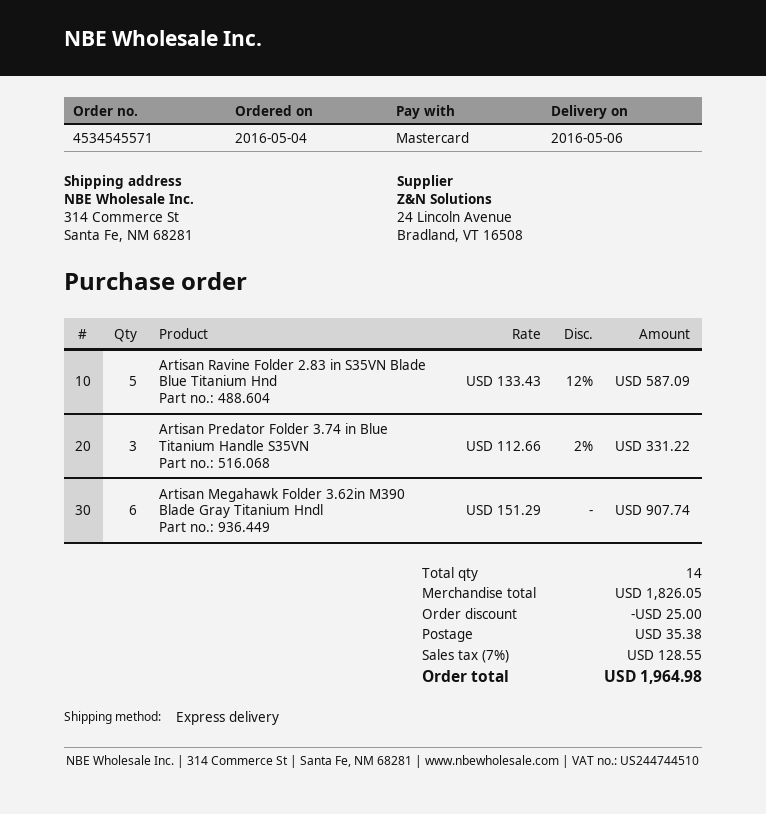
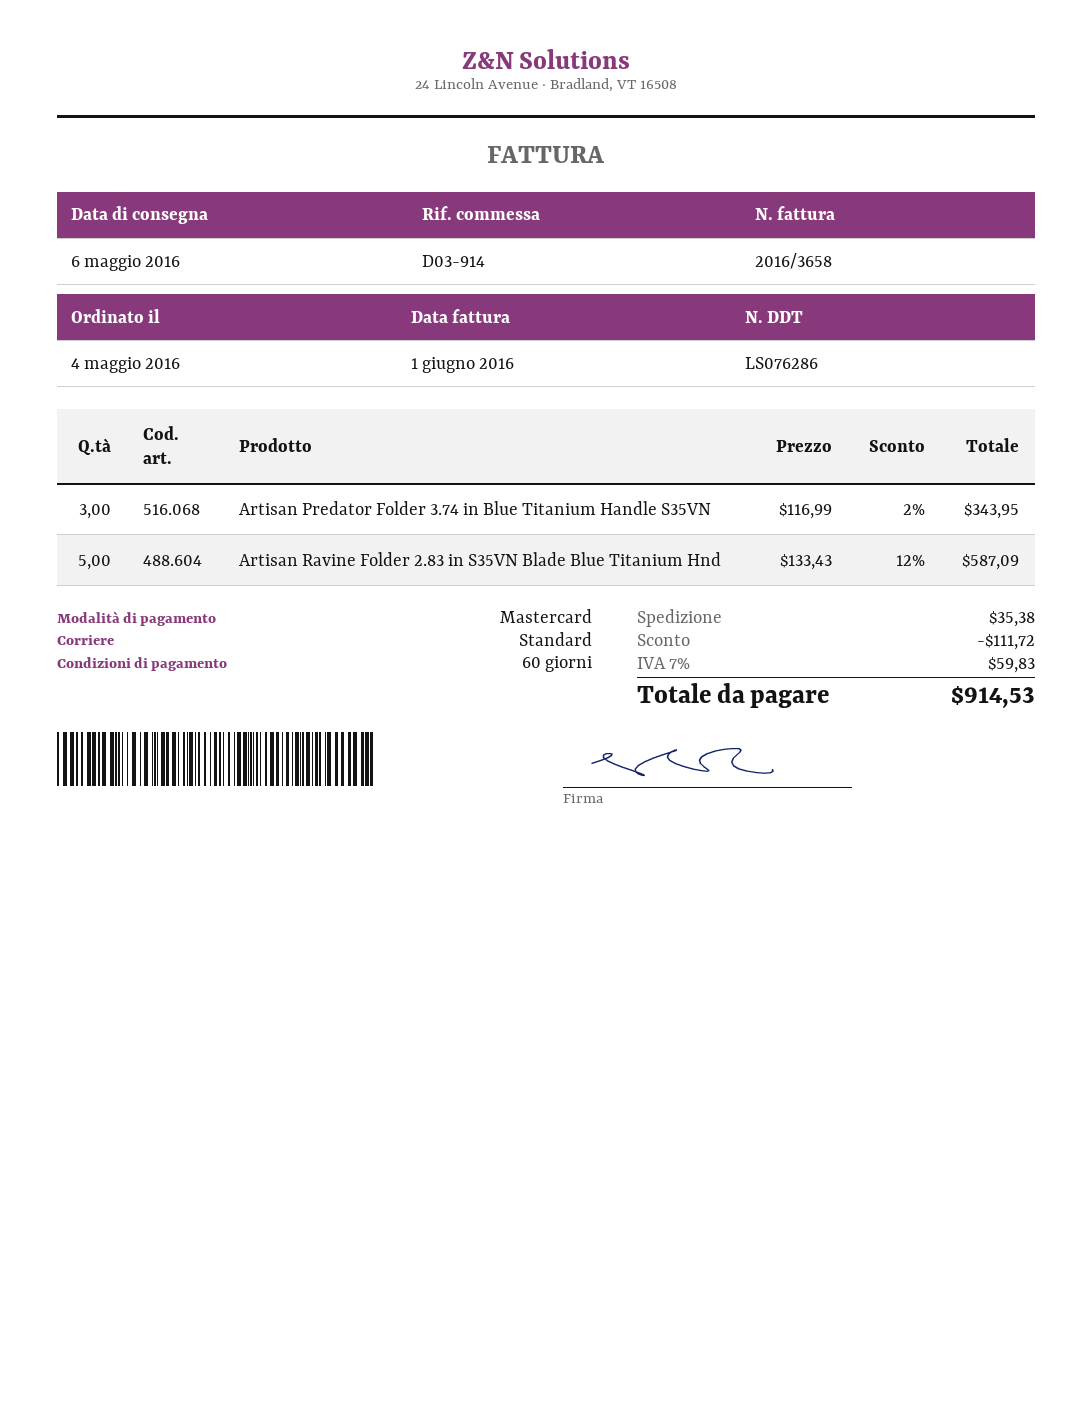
shipping method: express -> standard
Artisan Predator Folder 3.74 in Blue Titanium Handle S35VN: 3 x 112.66 - 2% = 331.22 -> 3 x 116.99 - 2% = 343.95
Artisan Megahawk Folder 3.62in M390 Blade Gray Titanium Hndl: 6 x 151.29 = 907.74 -> none
discount: 25.00 -> 111.72
tax: 7% = 128.55 -> 7% = 59.83
total: 1964.98 -> 914.53

